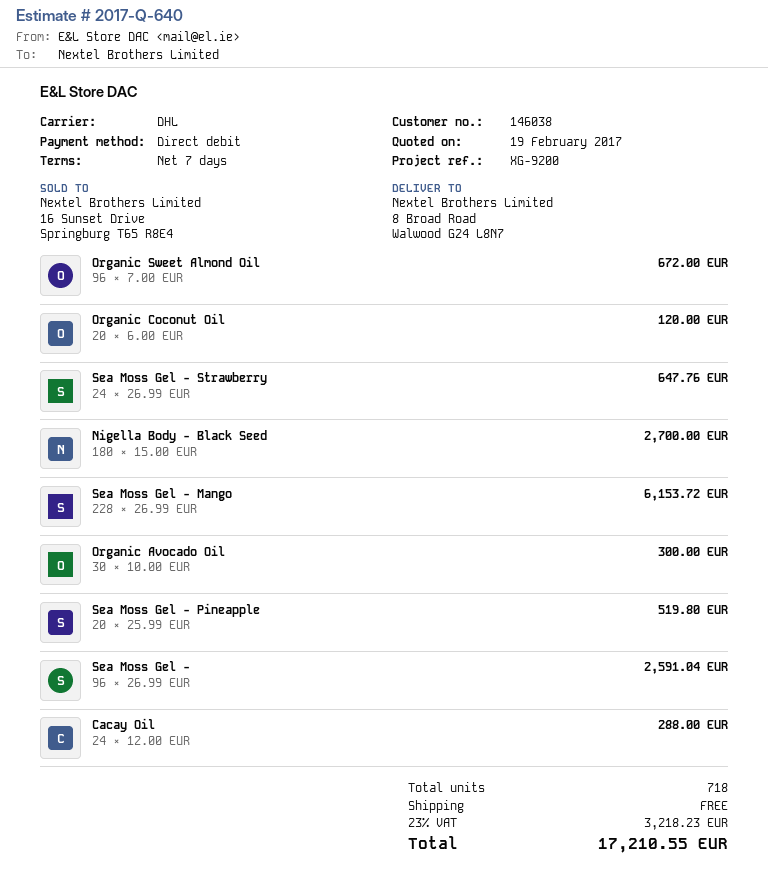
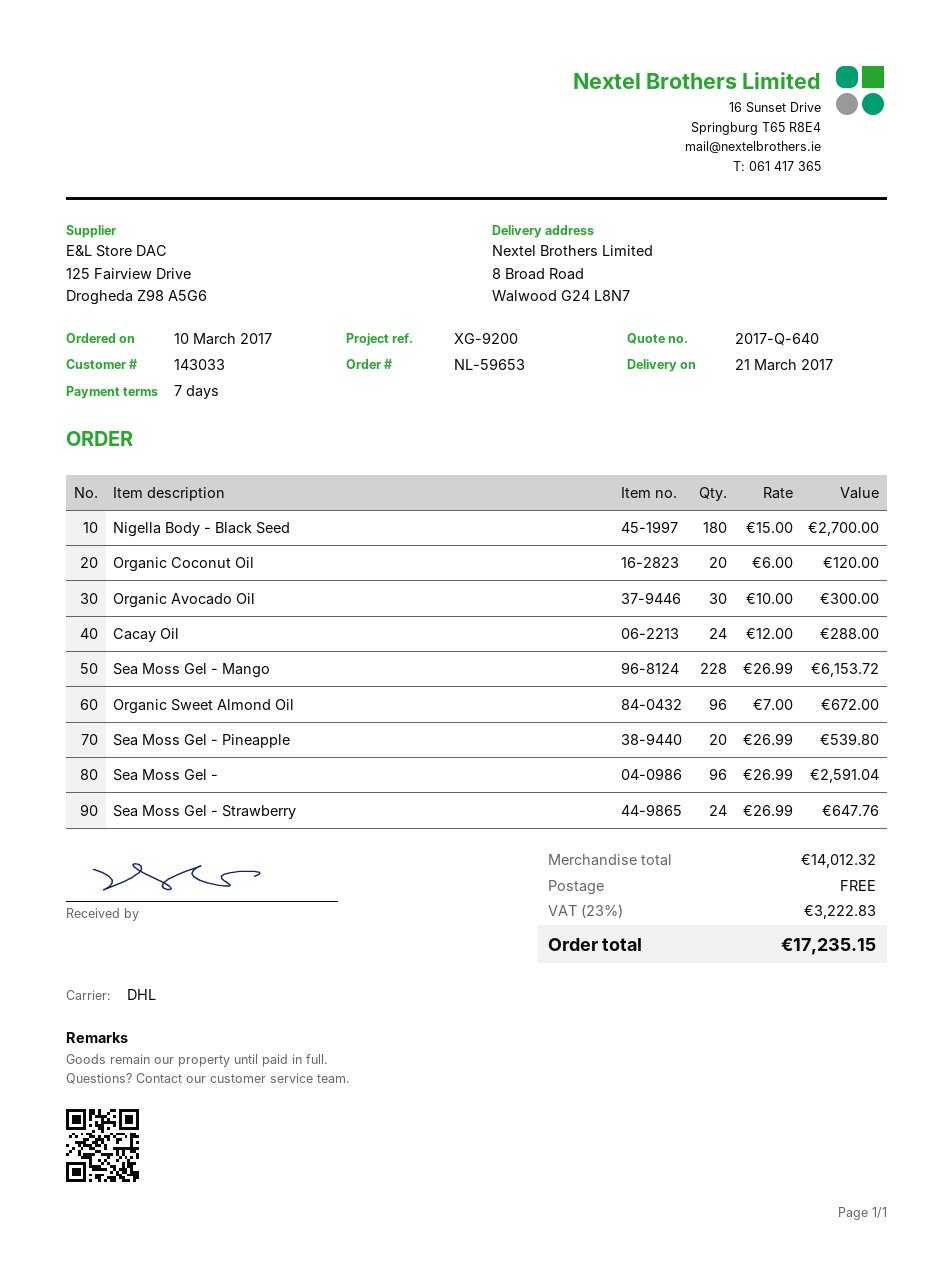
customer number: 146038 -> 143033
Sea Moss Gel - Pineapple: 20 x 25.99 = 519.80 -> 20 x 26.99 = 539.80
tax: 23% = 3218.23 -> 23% = 3222.83
total: 17210.55 -> 17235.15

